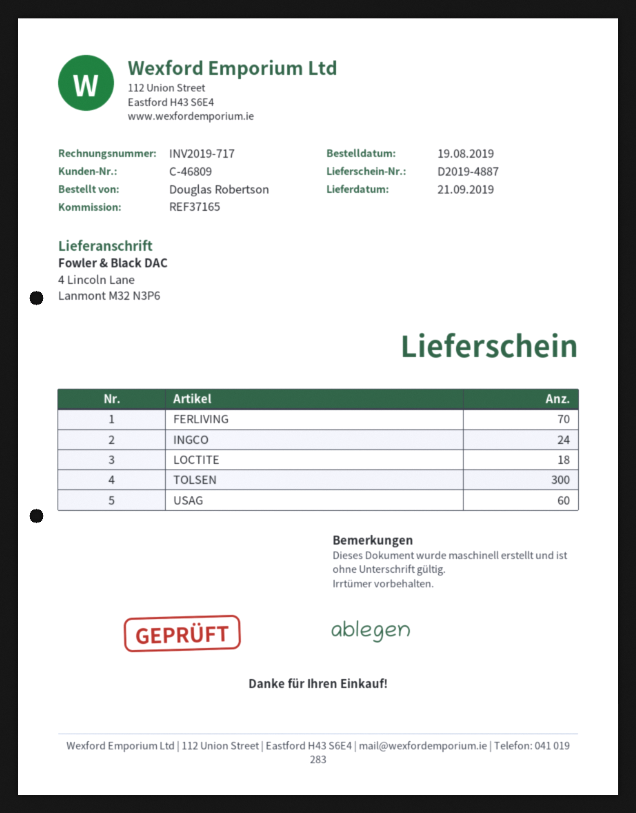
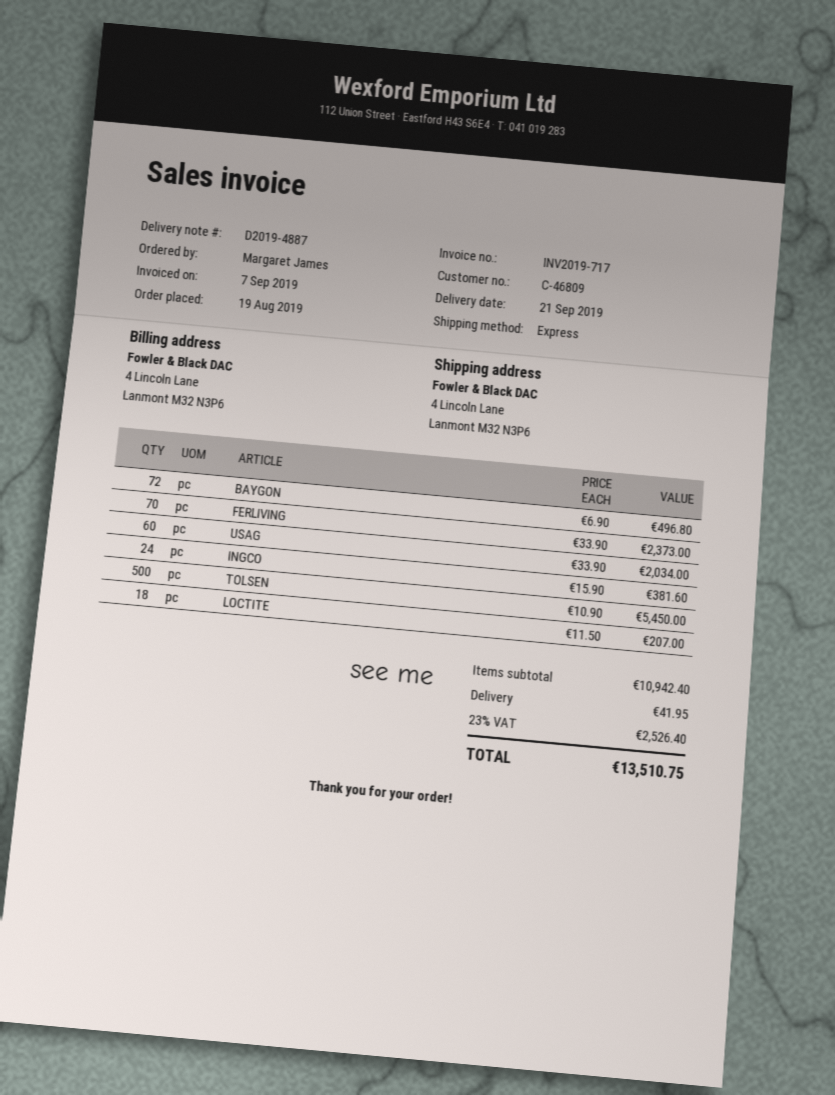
ordered by: Douglas Robertson -> Margaret James
TOLSEN: 300 -> 500
BAYGON: none -> 72

